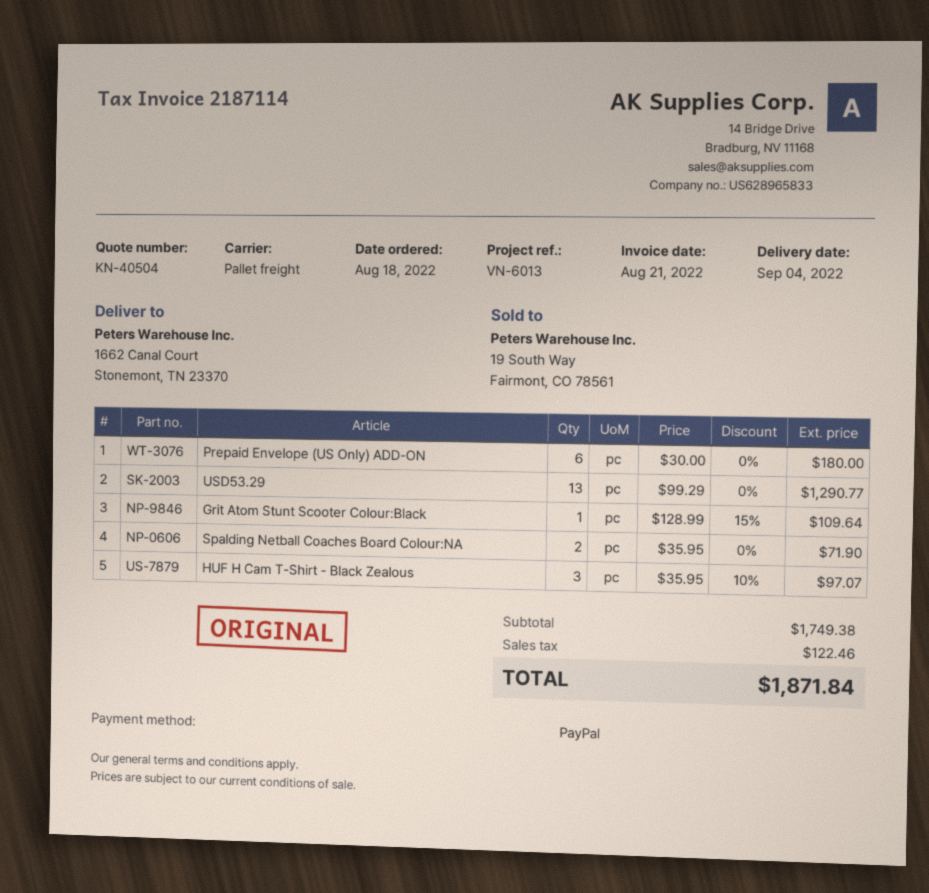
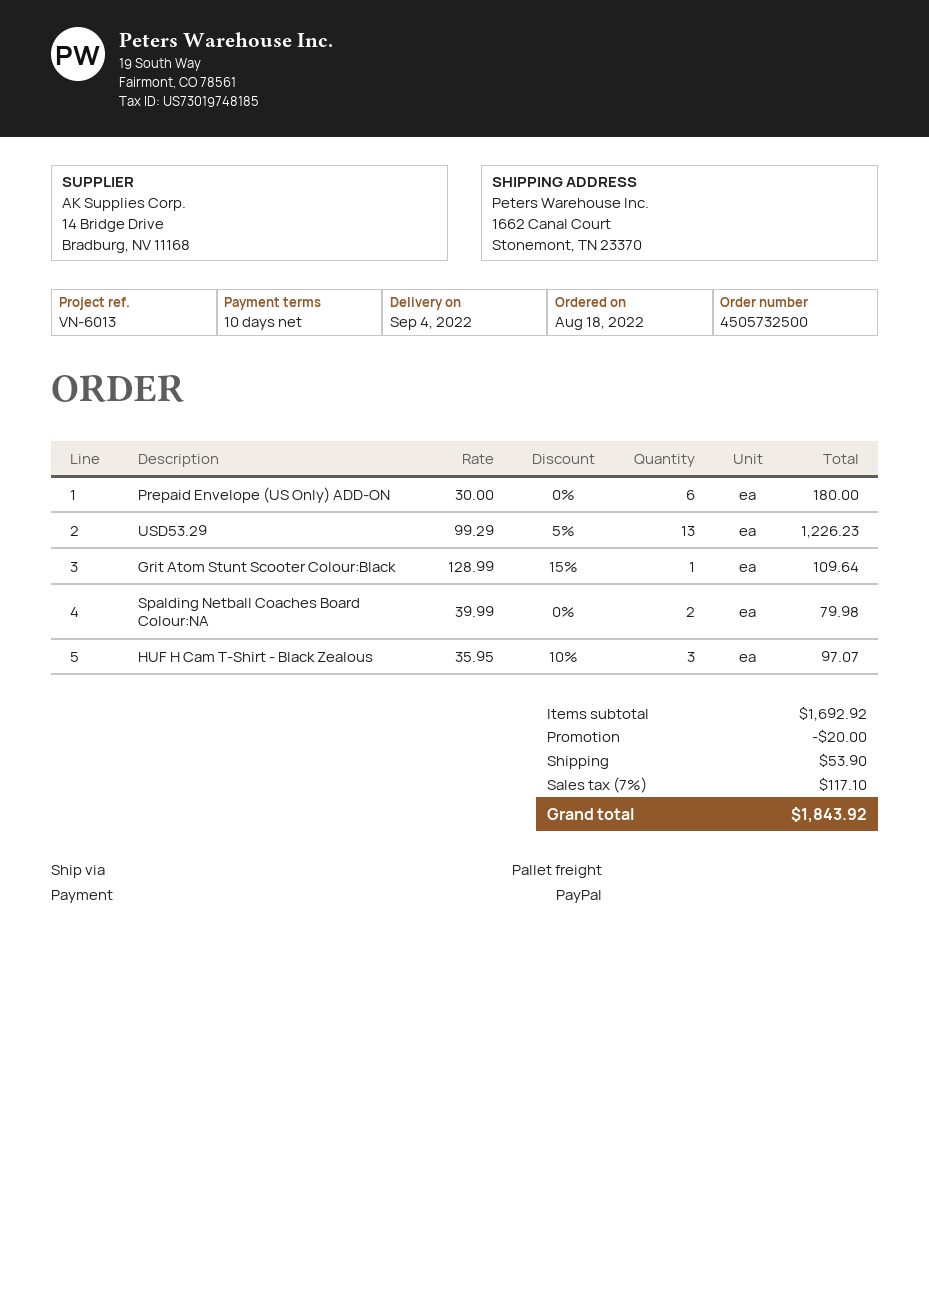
USD53.29: 13 x 99.29 = 1290.77 -> 13 x 99.29 - 5% = 1226.23
Spalding Netball Coaches Board Colour:NA: 2 x 35.95 = 71.90 -> 2 x 39.99 = 79.98
subtotal: 1749.38 -> 1692.92
discount: none -> 20.00
shipping: none -> 53.90
tax: 122.46 -> 117.10
total: 1871.84 -> 1843.92

